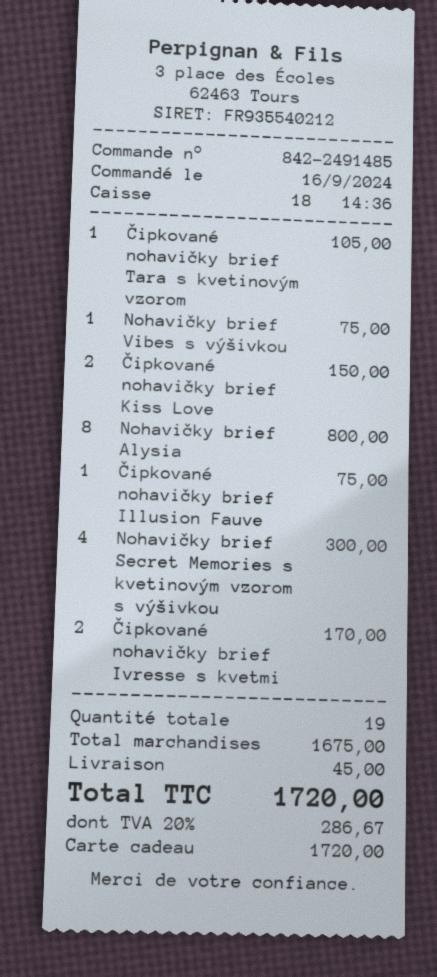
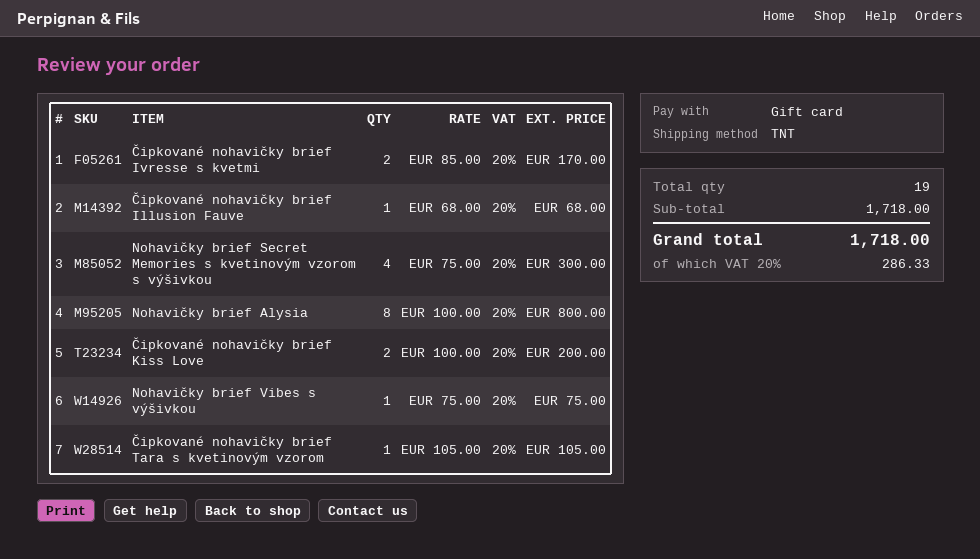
Čipkované nohavičky brief Kiss Love: 2 for 150.00 -> 2 for 200.00
Čipkované nohavičky brief Illusion Fauve: 1 for 75.00 -> 1 for 68.00
subtotal: 1675.00 -> 1718.00
shipping: 45.00 -> none
tax: 20% = 286.67 -> 20% = 286.33
total: 1720.00 -> 1718.00

